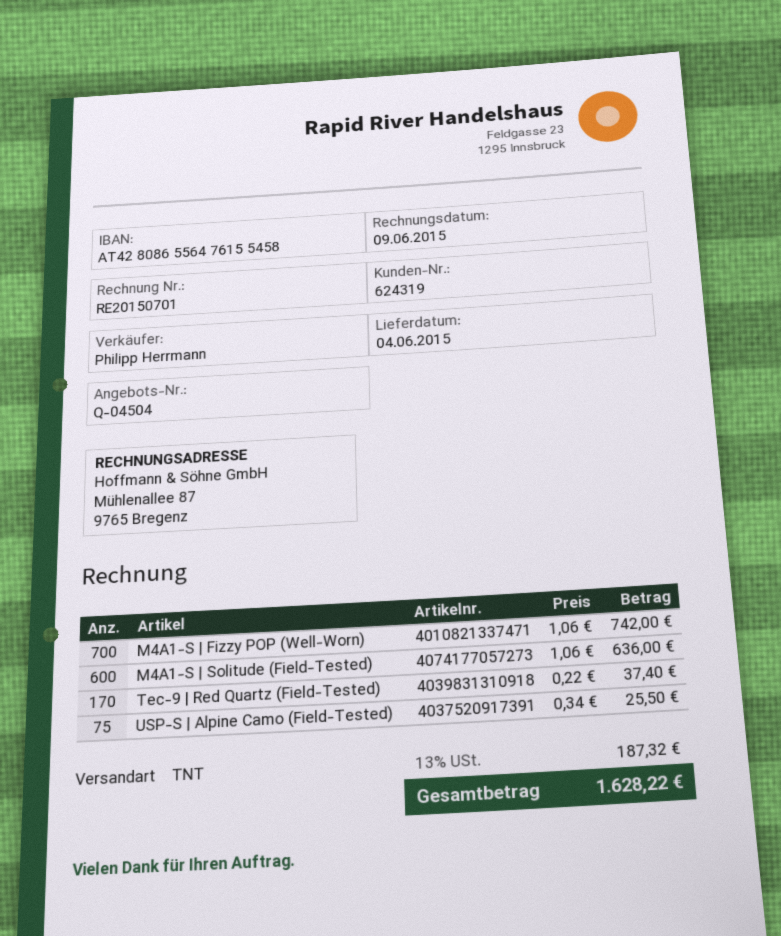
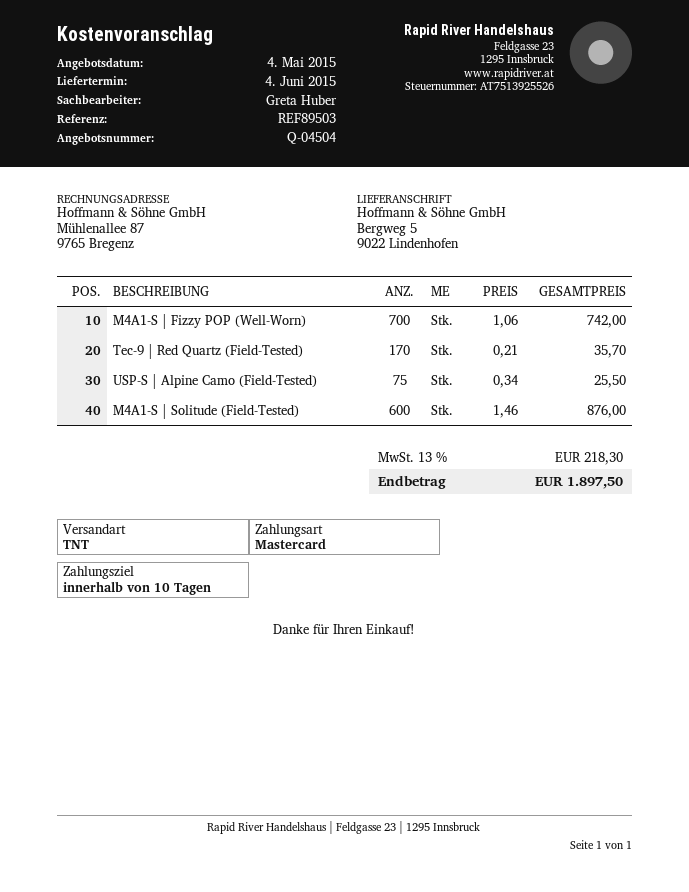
sales rep: Philipp Herrmann -> Greta Huber
M4A1-S | Solitude (Field-Tested): 600 x 1.06 = 636.00 -> 600 x 1.46 = 876.00
Tec-9 | Red Quartz (Field-Tested): 170 x 0.22 = 37.40 -> 170 x 0.21 = 35.70
tax: 13% = 187.32 -> 13% = 218.30
total: 1628.22 -> 1897.50

